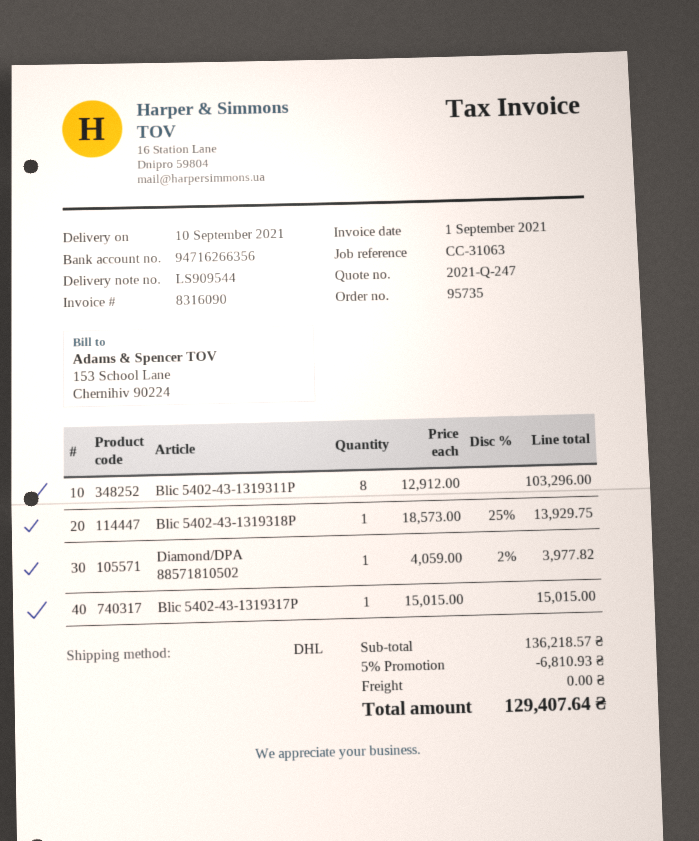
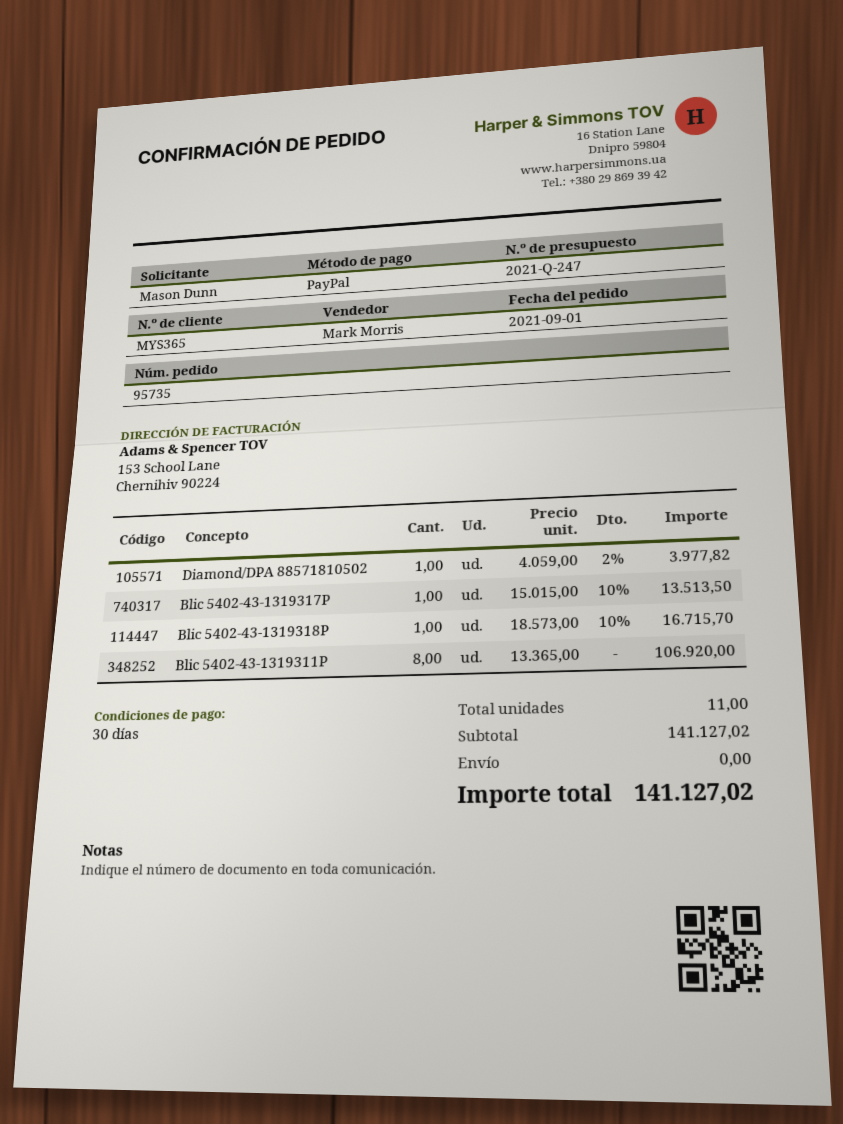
Blic 5402-43-1319311P: 8 x 12912.00 = 103296.00 -> 8 x 13365.00 = 106920.00
Blic 5402-43-1319318P: 1 x 18573.00 - 25% = 13929.75 -> 1 x 18573.00 - 10% = 16715.70
Blic 5402-43-1319317P: 1 x 15015.00 = 15015.00 -> 1 x 15015.00 - 10% = 13513.50
subtotal: 136218.57 -> 141127.02
discount: 5% = 6810.93 -> none
total: 129407.64 -> 141127.02

